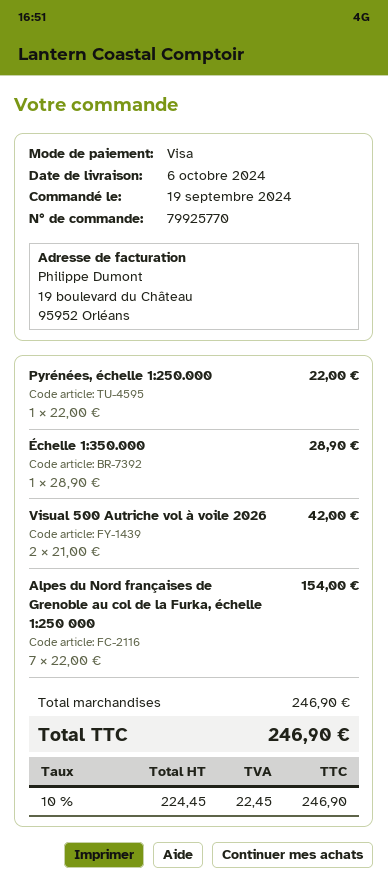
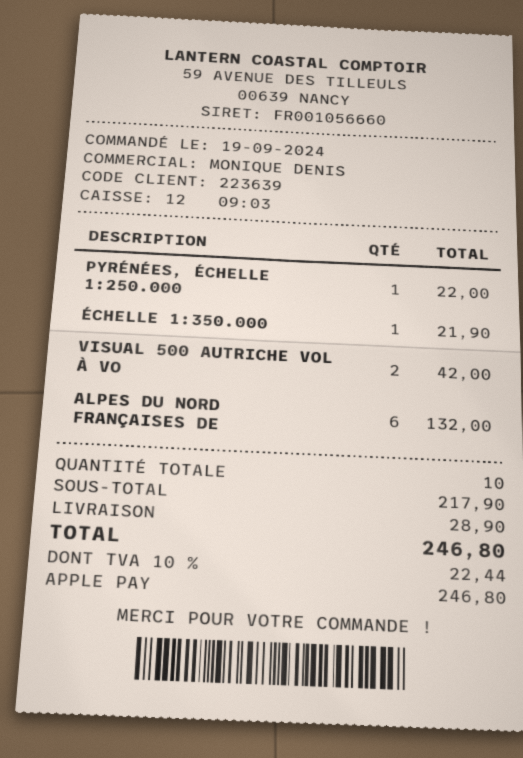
payment method: Visa -> Apple Pay
Échelle 1:350.000: 1 for 28.90 -> 1 for 21.90
Alpes du Nord françaises de Grenoble au col de la Furka, échelle 1:250 000: 7 for 154.00 -> 6 for 132.00
subtotal: 246.90 -> 217.90
shipping: none -> 28.90
tax: 10% = 22.45 -> 10% = 22.44
total: 246.90 -> 246.80

